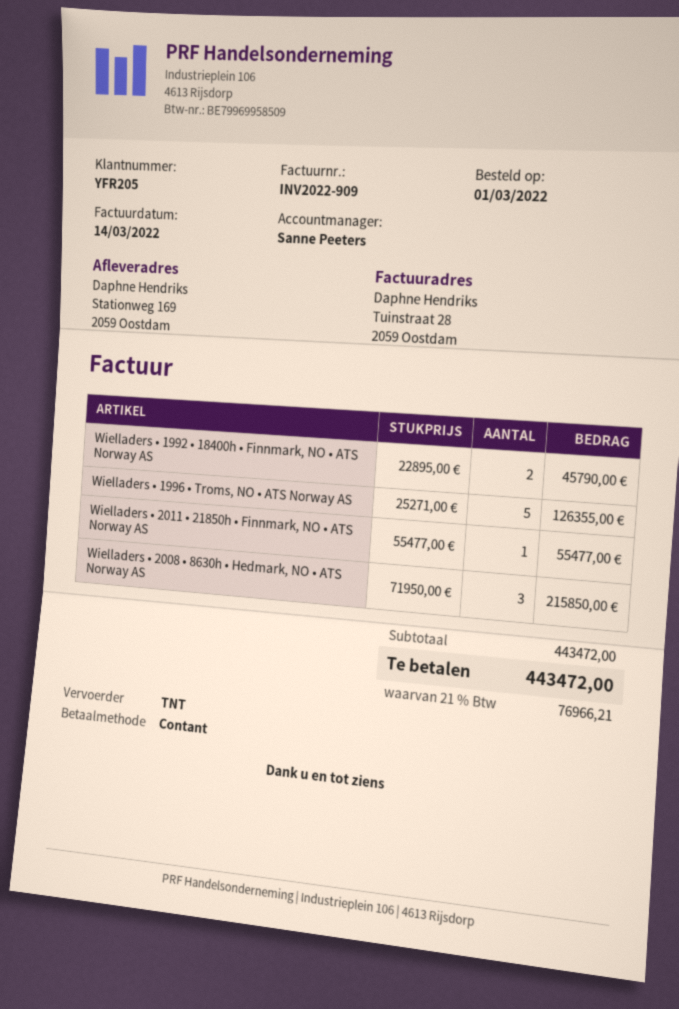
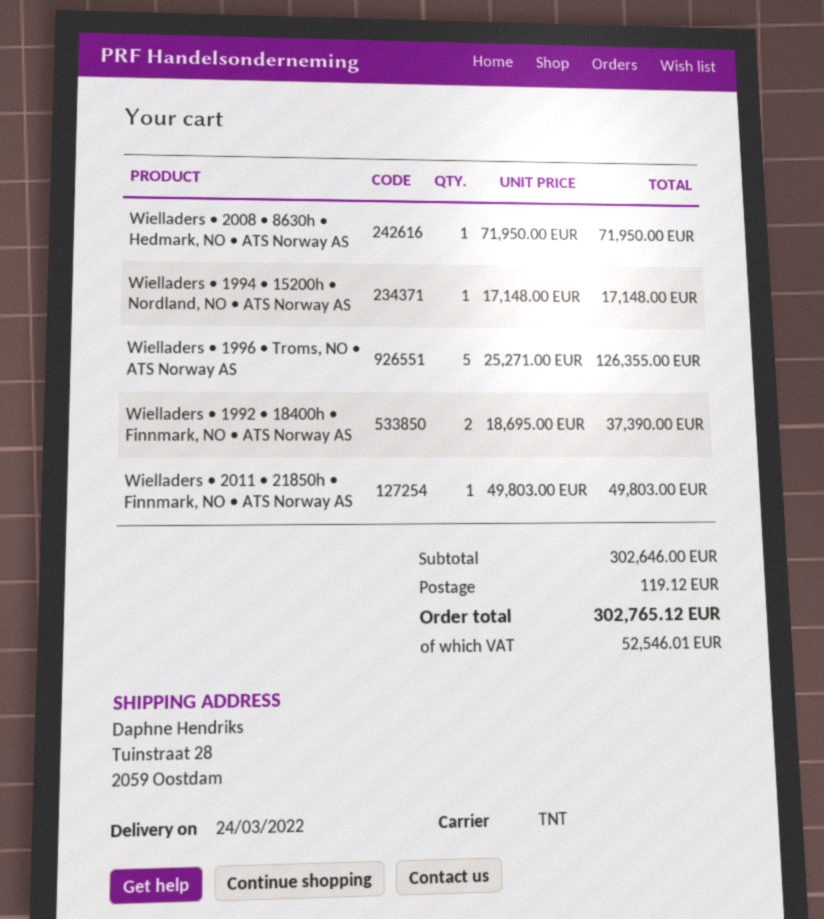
ship to: Stationweg 169, 2059 Oostdam -> Tuinstraat 28, 2059 Oostdam
Wielladers • 1992 • 18400h • Finnmark, NO • ATS Norway AS: 2 x 22895.00 = 45790.00 -> 2 x 18695.00 = 37390.00
Wielladers • 2011 • 21850h • Finnmark, NO • ATS Norway AS: 1 x 55477.00 = 55477.00 -> 1 x 49803.00 = 49803.00
Wielladers • 2008 • 8630h • Hedmark, NO • ATS Norway AS: 3 x 71950.00 = 215850.00 -> 1 x 71950.00 = 71950.00
Wielladers • 1994 • 15200h • Nordland, NO • ATS Norway AS: none -> 1 x 17148.00 = 17148.00
subtotal: 443472.00 -> 302646.00
shipping: none -> 119.12
tax: 76966.21 -> 52546.01
total: 443472.00 -> 302765.12

